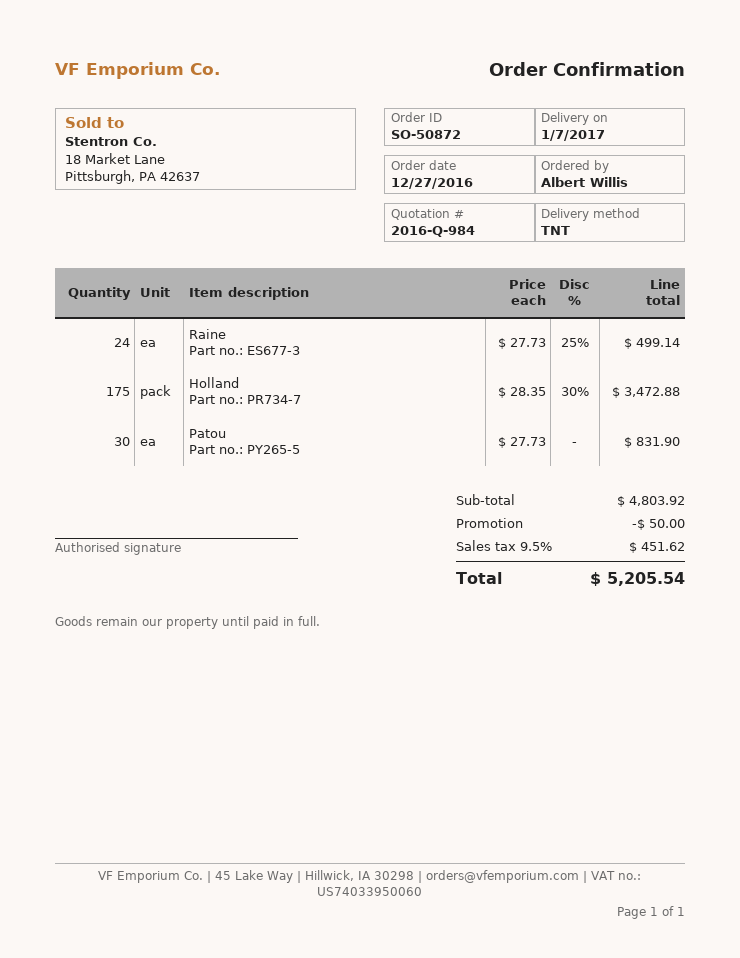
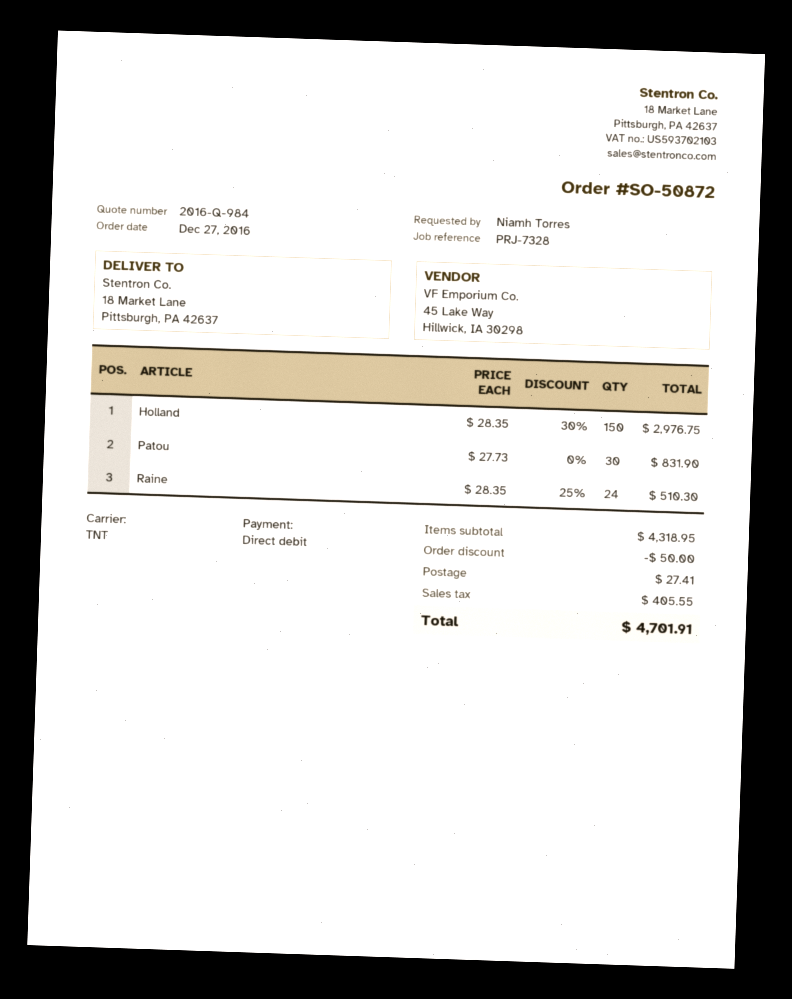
ordered by: Albert Willis -> Niamh Torres
Raine: 24 x 27.73 - 25% = 499.14 -> 24 x 28.35 - 25% = 510.30
Holland: 175 x 28.35 - 30% = 3472.88 -> 150 x 28.35 - 30% = 2976.75
subtotal: 4803.92 -> 4318.95
shipping: none -> 27.41
tax: 451.62 -> 405.55
total: 5205.54 -> 4701.91

